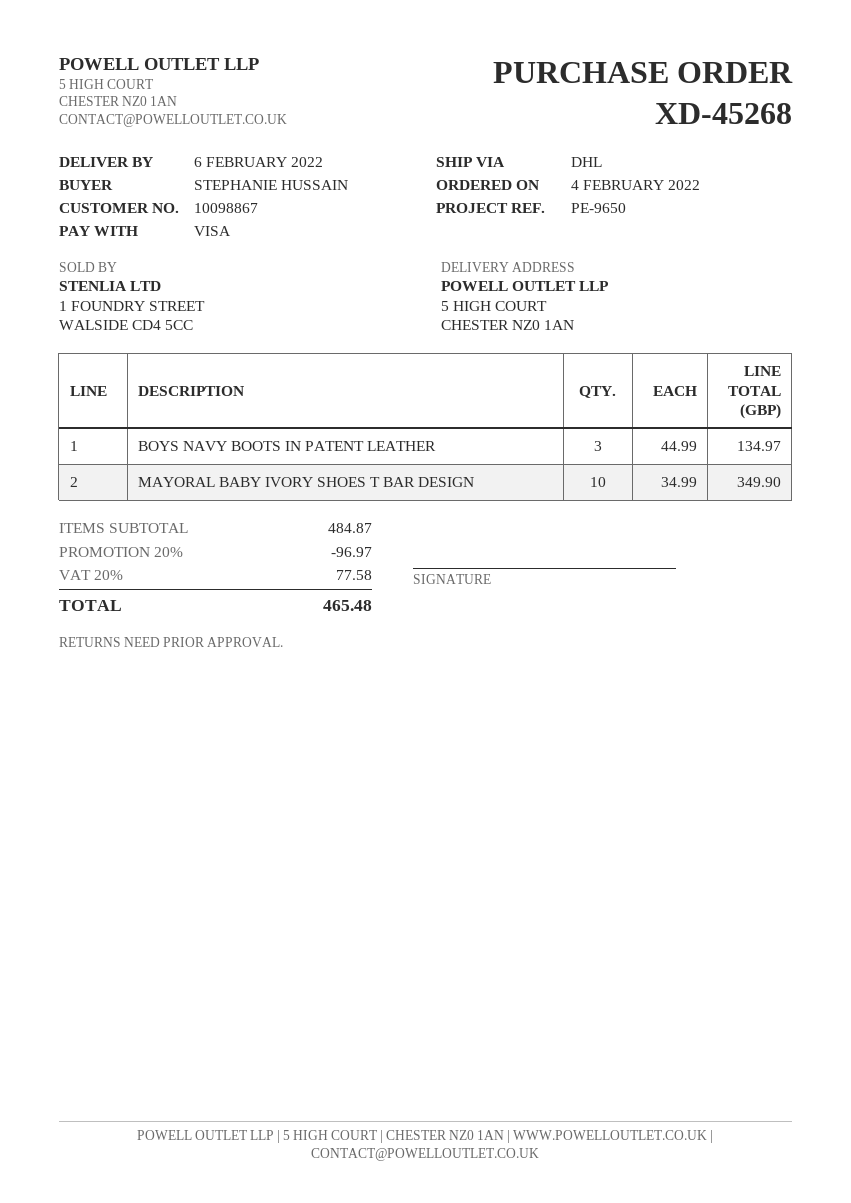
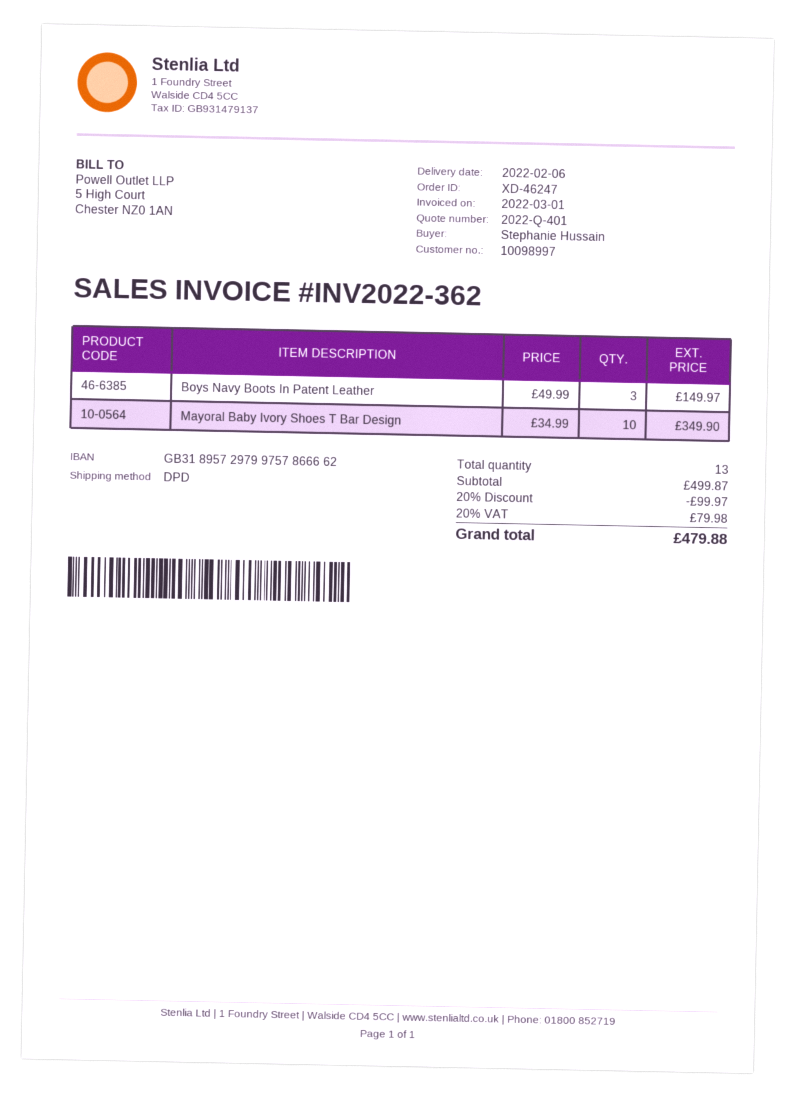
order number: XD-45268 -> XD-46247
customer number: 10098867 -> 10098997
shipping method: DHL -> DPD
BOYS NAVY BOOTS IN PATENT LEATHER: 3 x 44.99 = 134.97 -> 3 x 49.99 = 149.97
subtotal: 484.87 -> 499.87
discount: 20% = 96.97 -> 20% = 99.97
tax: 20% = 77.58 -> 20% = 79.98
total: 465.48 -> 479.88

